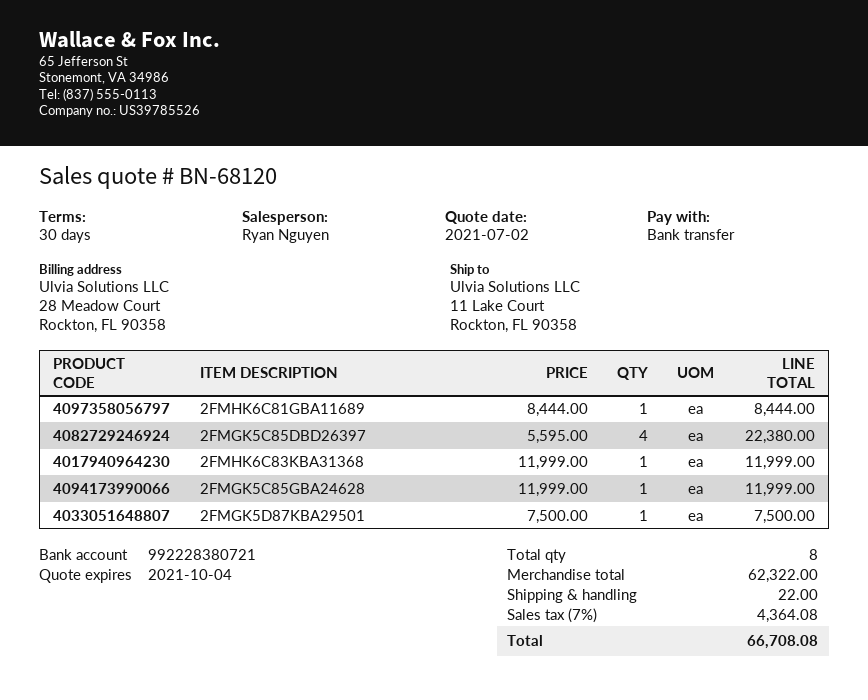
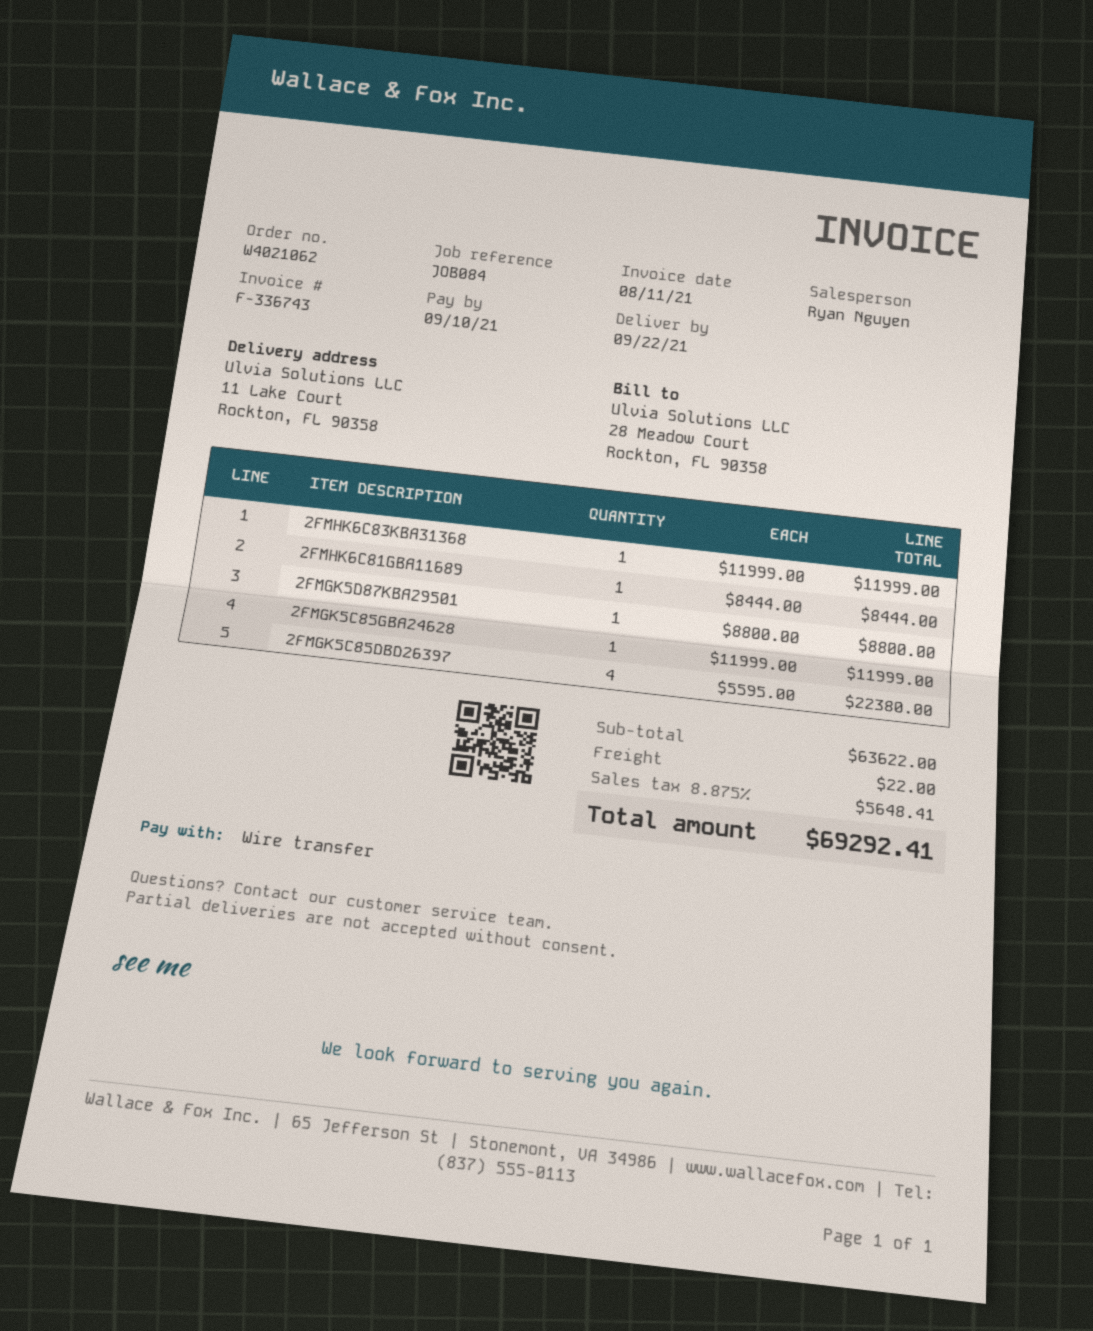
2FMGK5D87KBA29501: 1 x 7500.00 = 7500.00 -> 1 x 8800.00 = 8800.00
subtotal: 62322.00 -> 63622.00
tax: 7% = 4364.08 -> 8.875% = 5648.41
total: 66708.08 -> 69292.41

